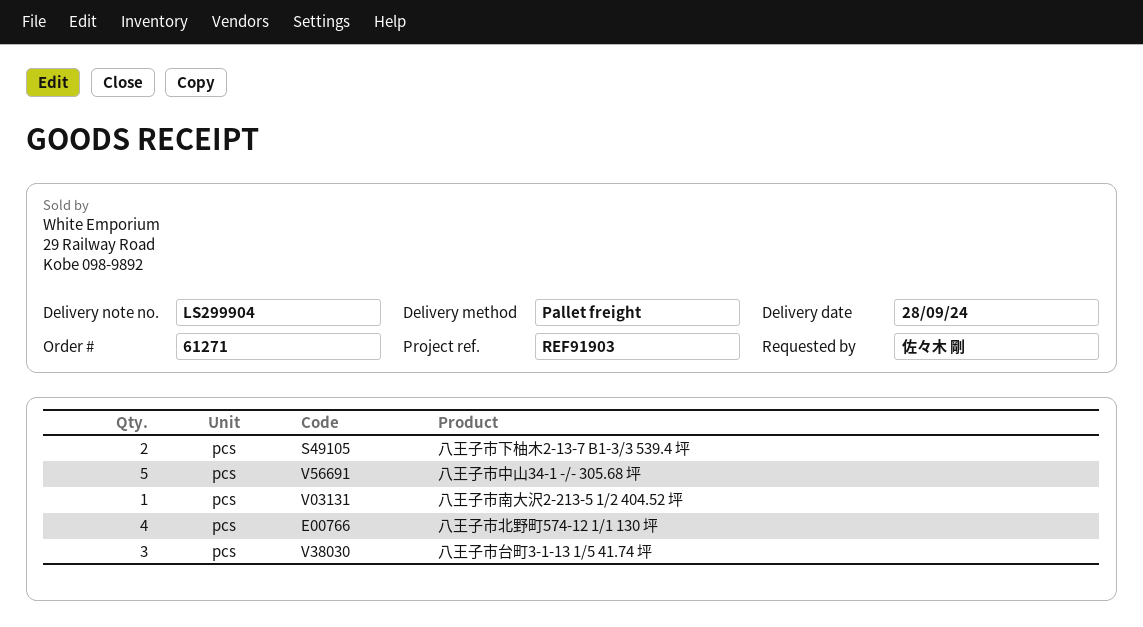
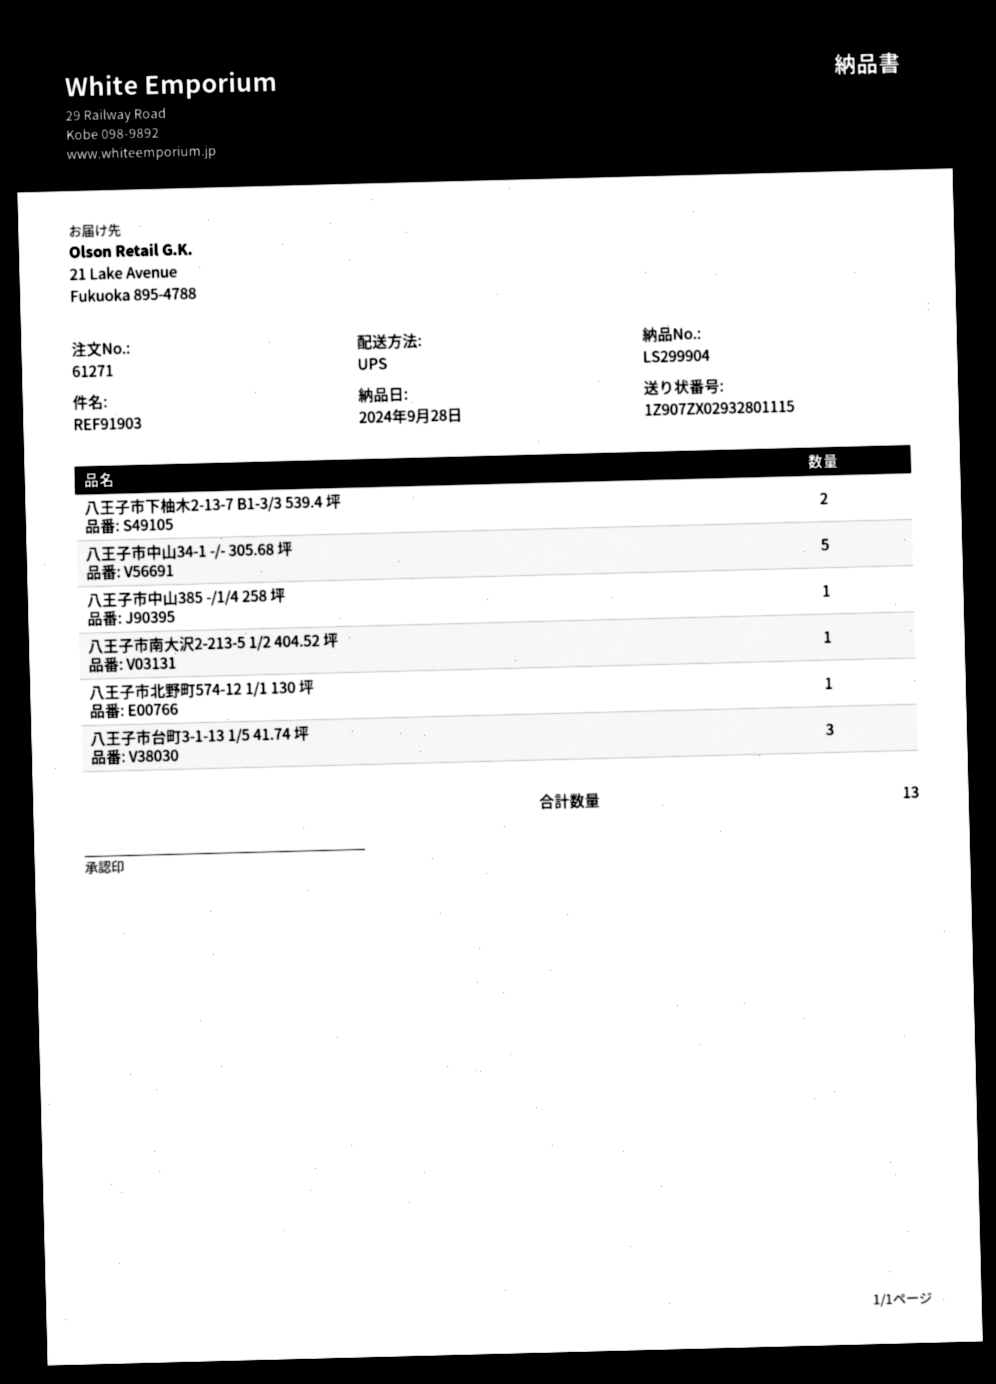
shipping method: pallet freight -> UPS
八王子市北野町574-12 1/1 130 坪: 4 -> 1
八王子市中山385 -/1/4 258 坪: none -> 1

